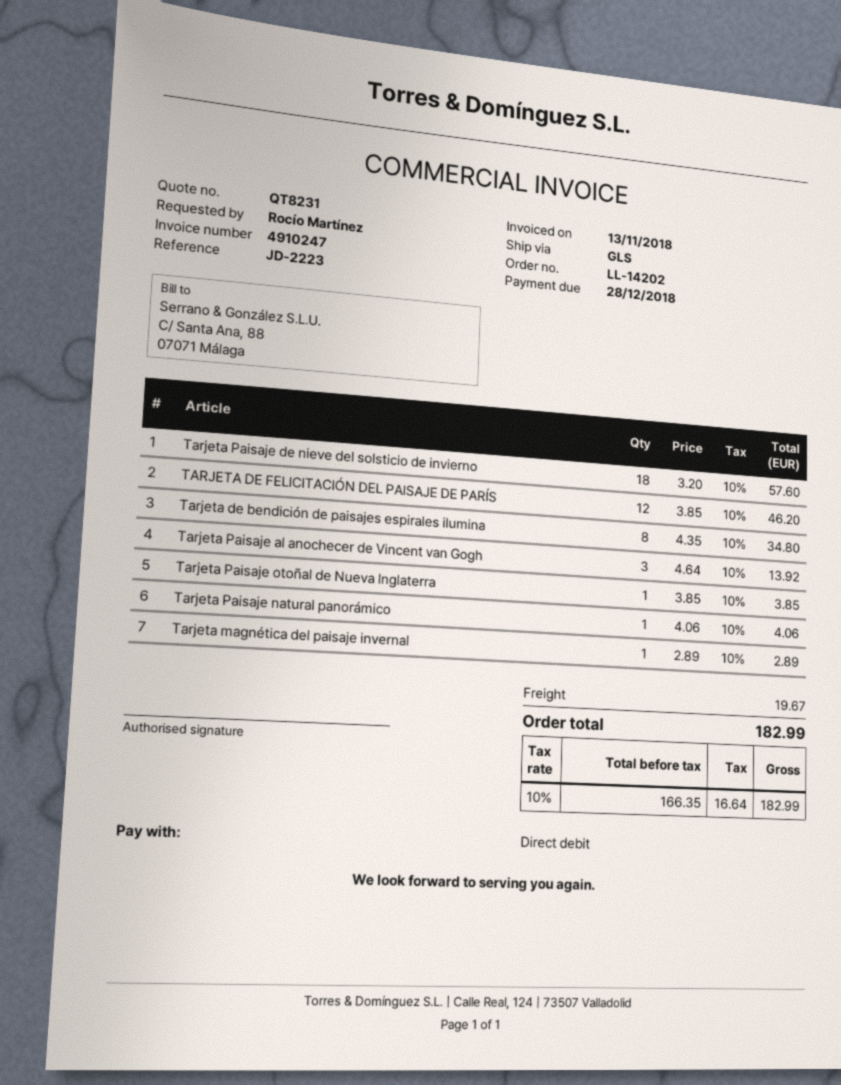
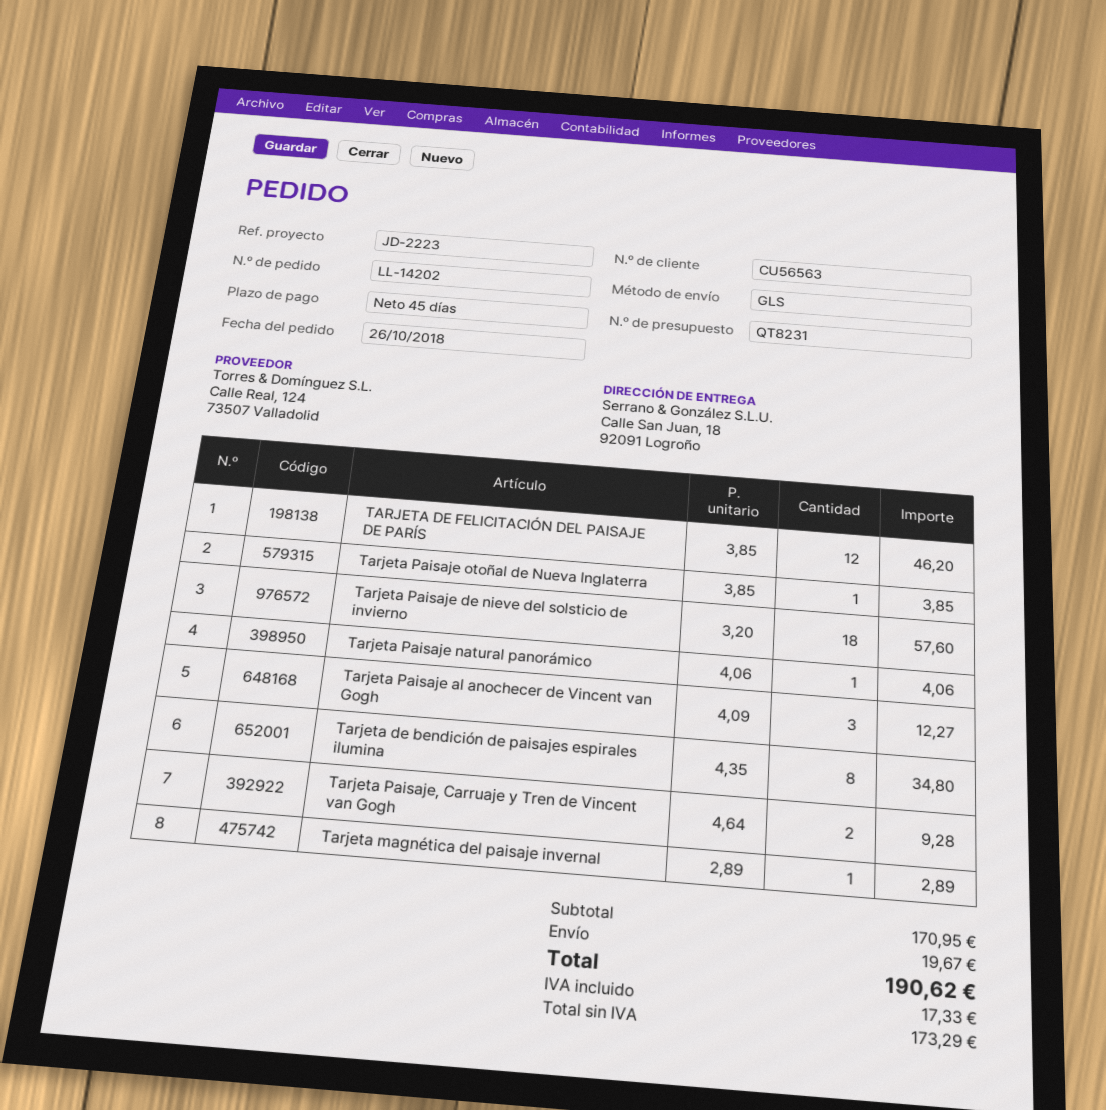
Tarjeta Paisaje al anochecer de Vincent van Gogh: 3 x 4.64 = 13.92 -> 3 x 4.09 = 12.27
Tarjeta Paisaje, Carruaje y Tren de Vincent van Gogh: none -> 2 x 4.64 = 9.28
net: 166.35 -> 173.29
tax: 16.64 -> 17.33
total: 182.99 -> 190.62

